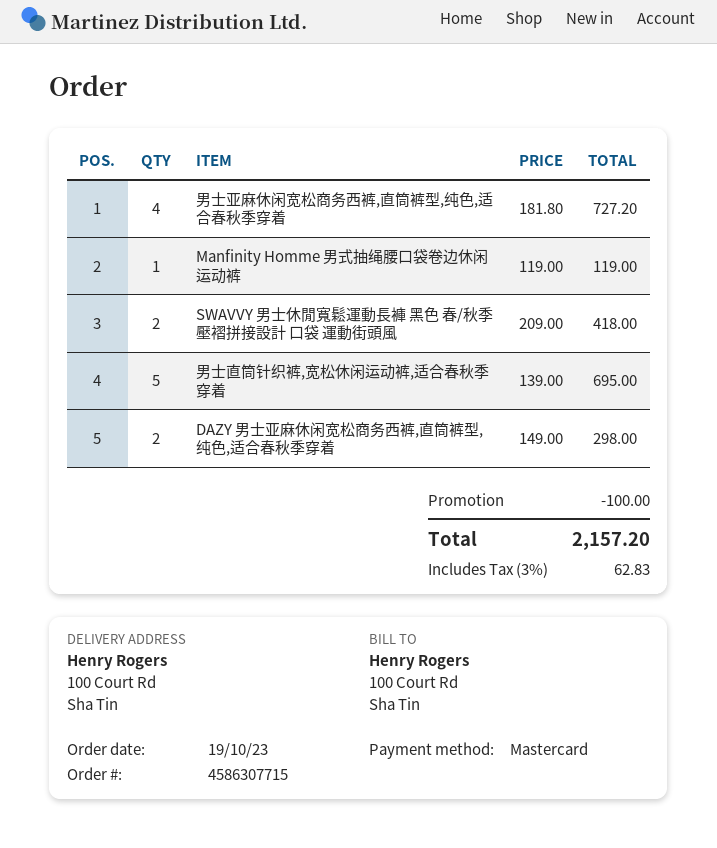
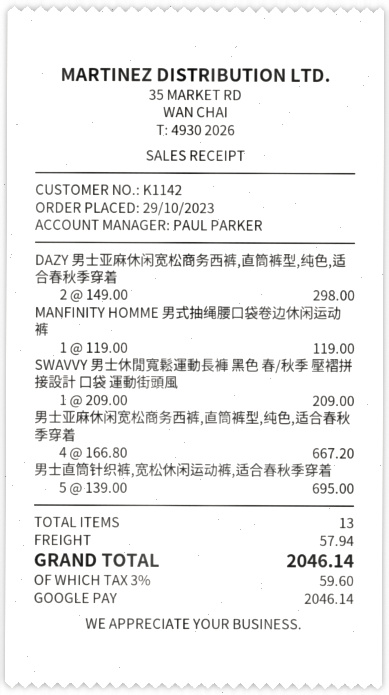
order date: 2023-10-19 -> 2023-10-29
payment method: Mastercard -> Google Pay
男士亚麻休闲宽松商务西裤,直筒裤型,纯色,适合春秋季穿着: 4 x 181.80 = 727.20 -> 4 x 166.80 = 667.20
SWAVVY 男士休閒寬鬆運動長褲 黑色 春/秋季 壓褶拼接設計 口袋 運動街頭風: 2 x 209.00 = 418.00 -> 1 x 209.00 = 209.00
discount: 100.00 -> none
shipping: none -> 57.94
tax: 3% = 62.83 -> 3% = 59.60
total: 2157.20 -> 2046.14

